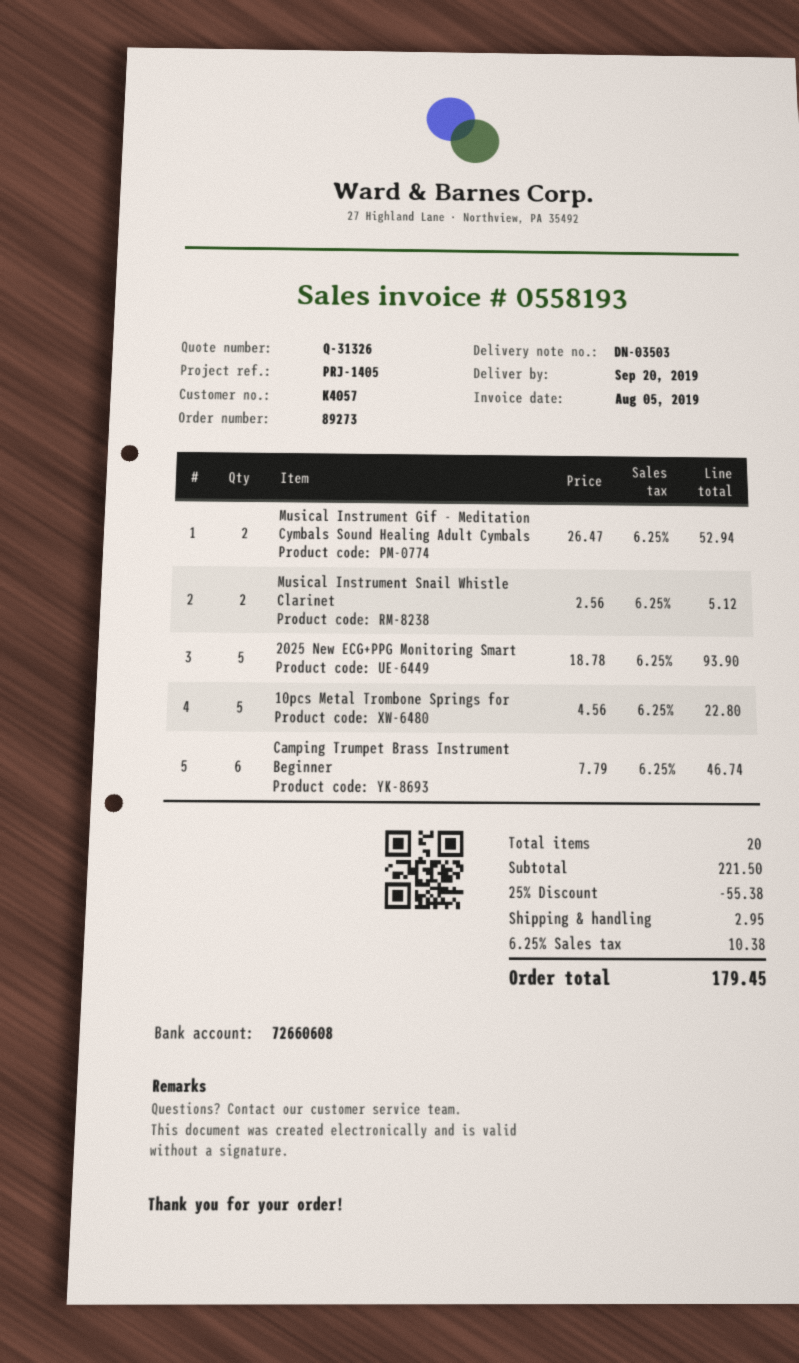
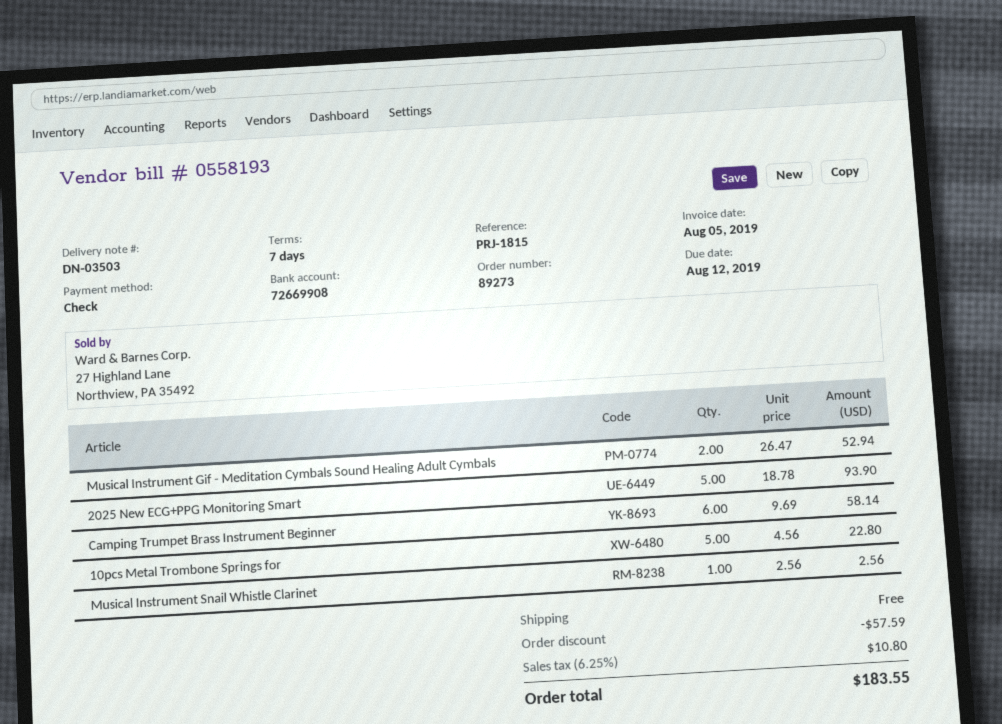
reference: PRJ-1405 -> PRJ-1815
bank account: 72660608 -> 72669908
Musical Instrument Snail Whistle Clarinet: 2 x 2.56 = 5.12 -> 1 x 2.56 = 2.56
Camping Trumpet Brass Instrument Beginner: 6 x 7.79 = 46.74 -> 6 x 9.69 = 58.14
discount: 55.38 -> 57.59
shipping: 2.95 -> 0.00
tax: 6.25% = 10.38 -> 6.25% = 10.80
total: 179.45 -> 183.55

